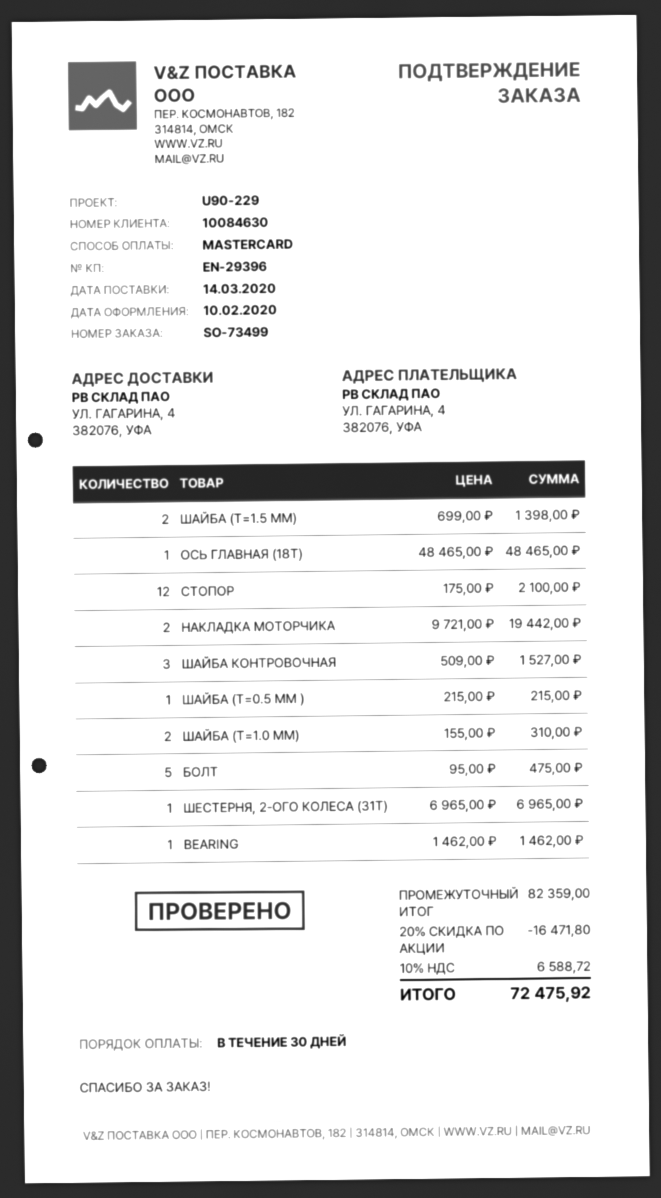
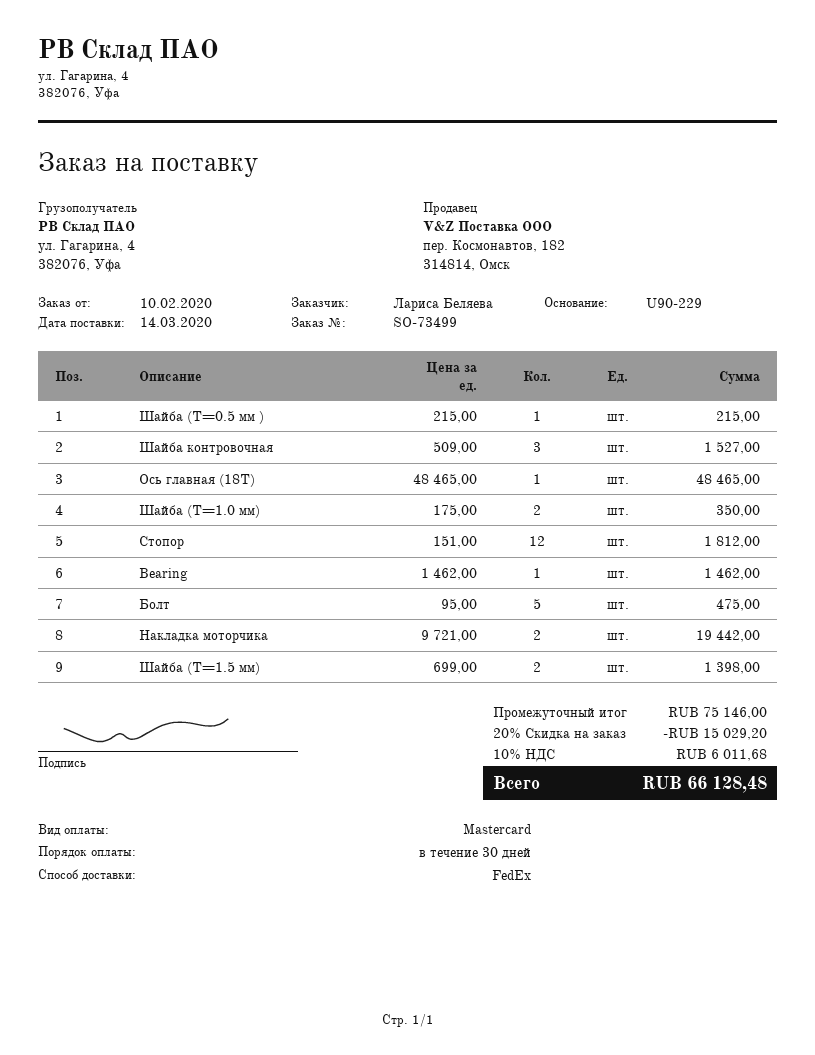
СТОПОР: 12 x 175.00 = 2100.00 -> 12 x 151.00 = 1812.00
ШАЙБА (T=1.0 ММ): 2 x 155.00 = 310.00 -> 2 x 175.00 = 350.00
ШЕСТЕРНЯ, 2-ОГО КОЛЕСА (31Т): 1 x 6965.00 = 6965.00 -> none
subtotal: 82359.00 -> 75146.00
discount: 20% = 16471.80 -> 20% = 15029.20
tax: 10% = 6588.72 -> 10% = 6011.68
total: 72475.92 -> 66128.48

